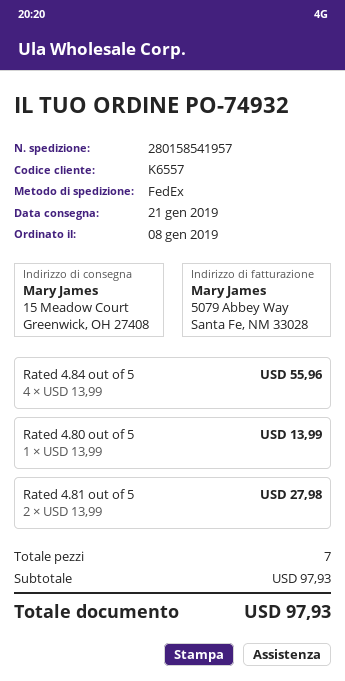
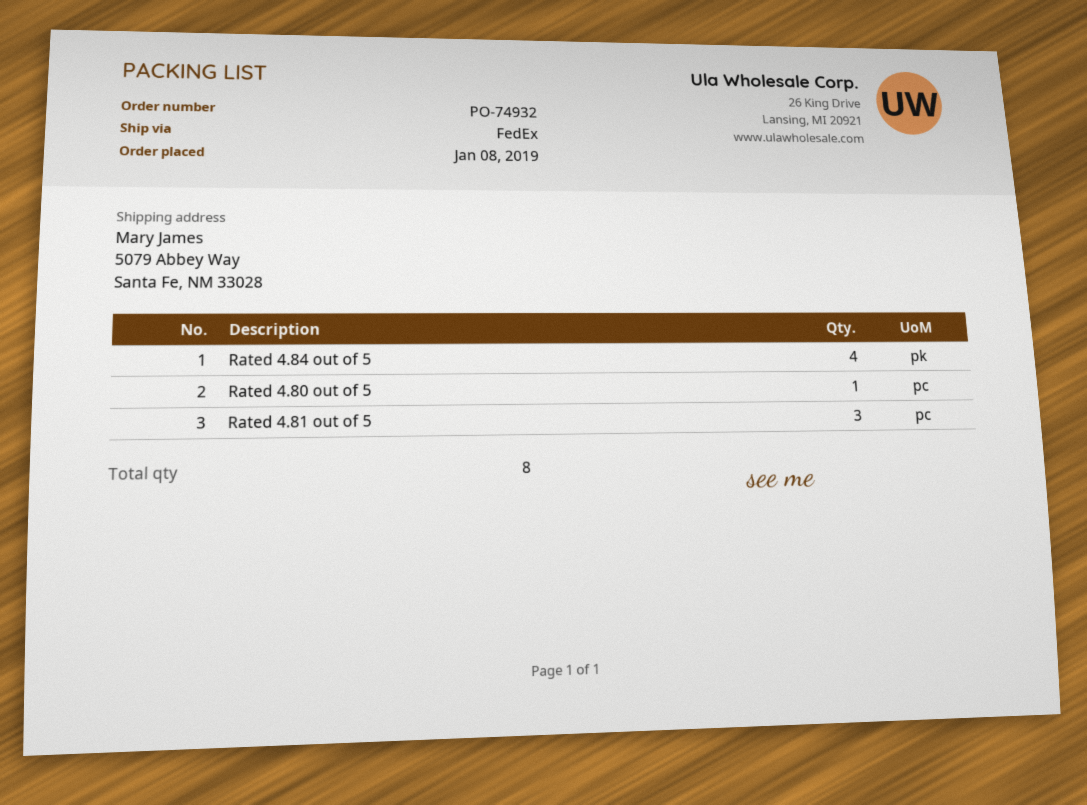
ship to: 15 Meadow Court, Greenwick, OH 27408 -> 5079 Abbey Way, Santa Fe, NM 33028
Rated 4.81 out of 5: 2 -> 3
total quantity: 7 -> 8

